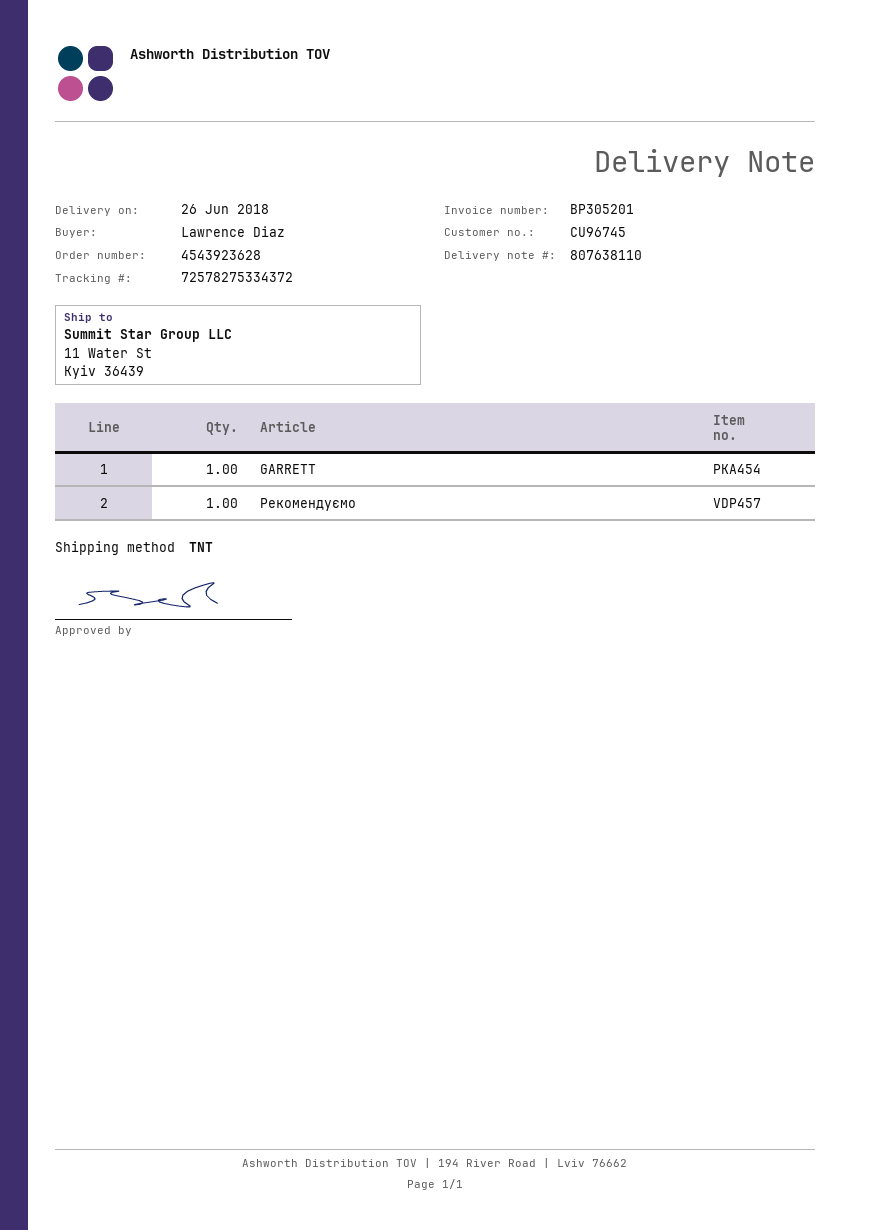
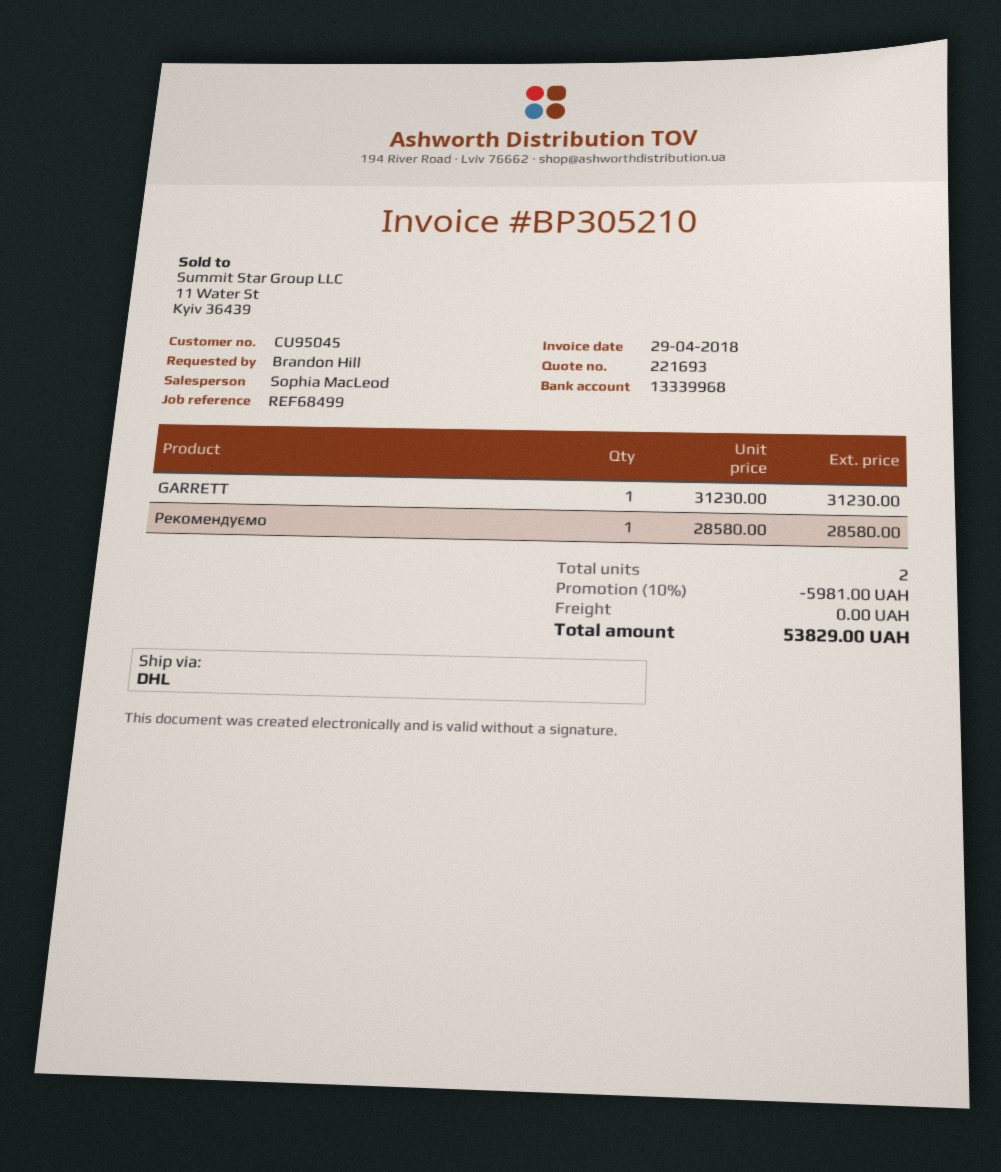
invoice number: BP305201 -> BP305210
customer number: CU96745 -> CU95045
ordered by: Lawrence Diaz -> Brandon Hill
shipping method: TNT -> DHL

